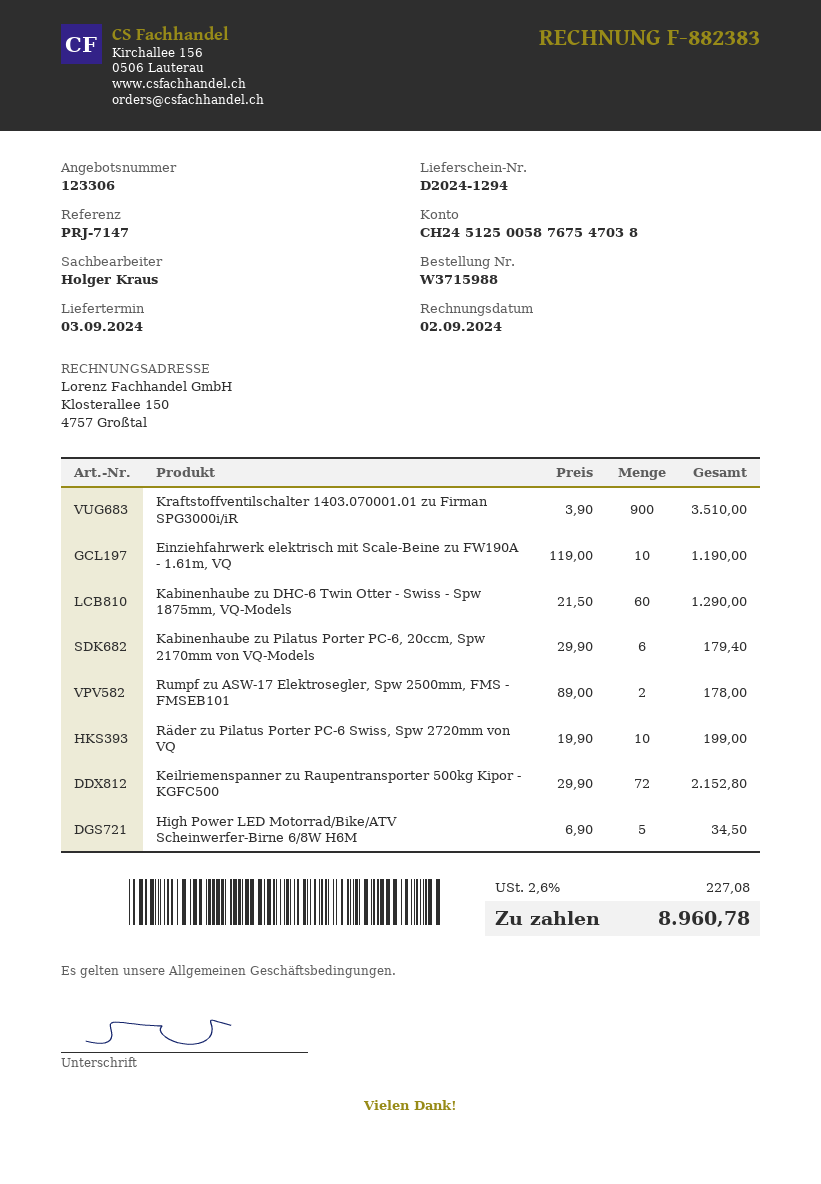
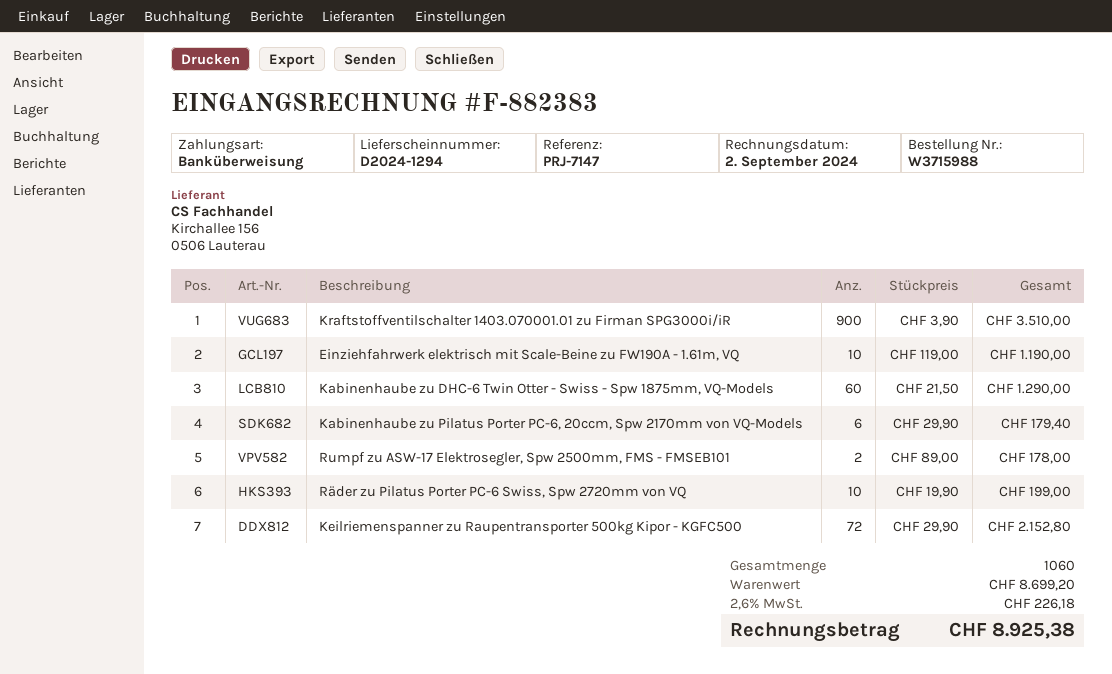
High Power LED Motorrad/Bike/ATV Scheinwerfer-Birne 6/8W H6M: 5 x 6.90 = 34.50 -> none
tax: 2.6% = 227.08 -> 2.6% = 226.18
total: 8960.78 -> 8925.38

